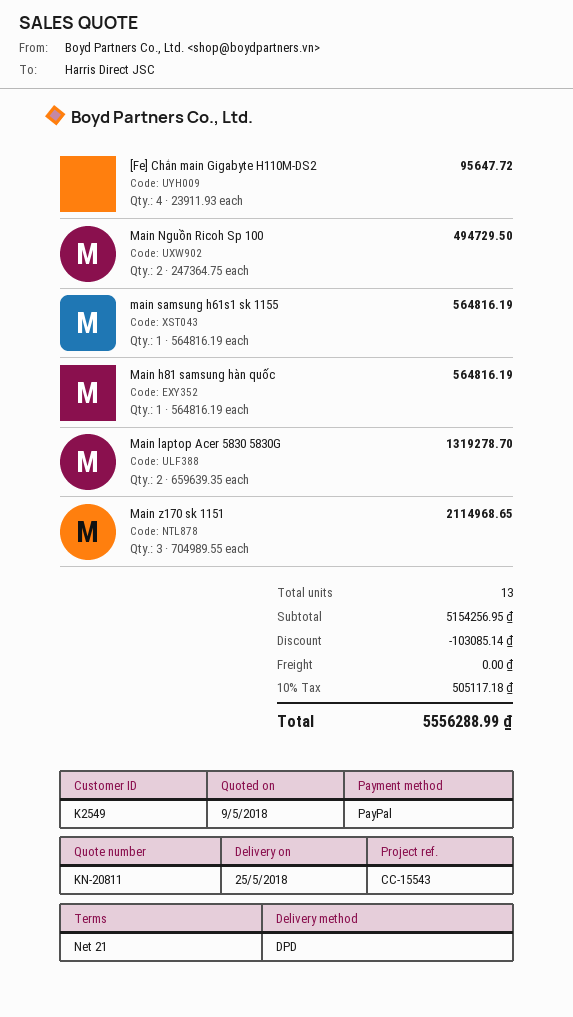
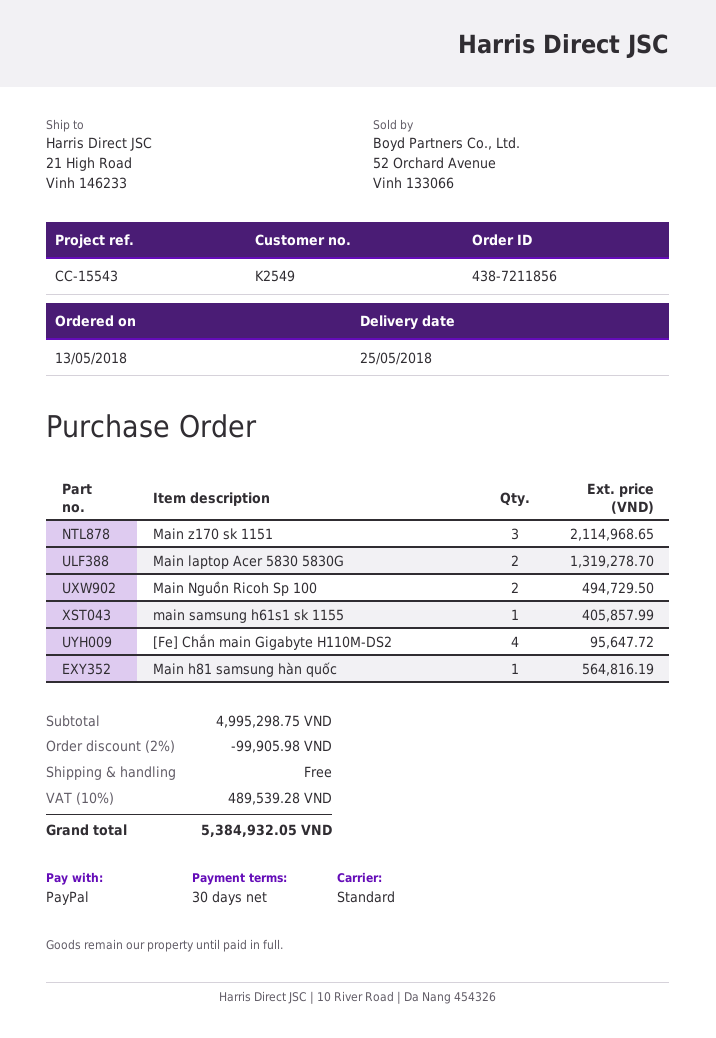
payment terms: 21 days -> 30 days
shipping method: DPD -> standard
main samsung h61s1 sk 1155: 1 for 564816.19 -> 1 for 405857.99
subtotal: 5154256.95 -> 4995298.75
discount: 103085.14 -> 99905.98
tax: 10% = 505117.18 -> 10% = 489539.28
total: 5556288.99 -> 5384932.05

